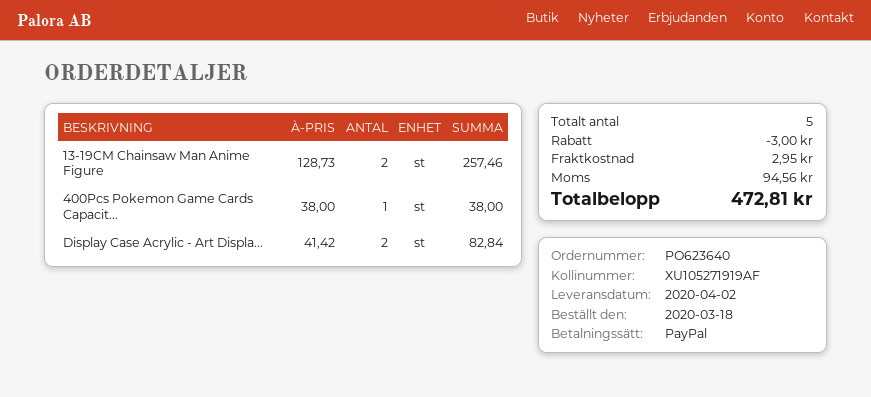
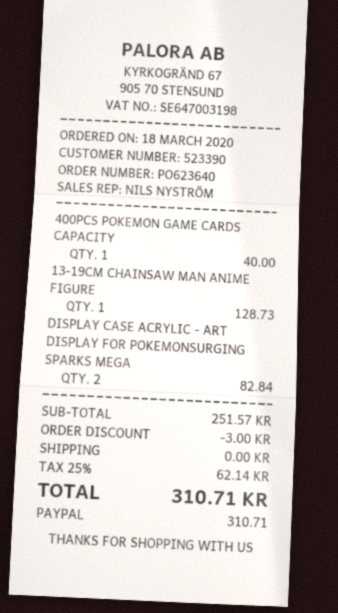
13-19CM Chainsaw Man Anime Figure: 2 for 257.46 -> 1 for 128.73
400Pcs Pokemon Game Cards Capacit...: 1 for 38.00 -> 1 for 40.00
shipping: 2.95 -> 0.00
tax: 94.56 -> 62.14
total: 472.81 -> 310.71

